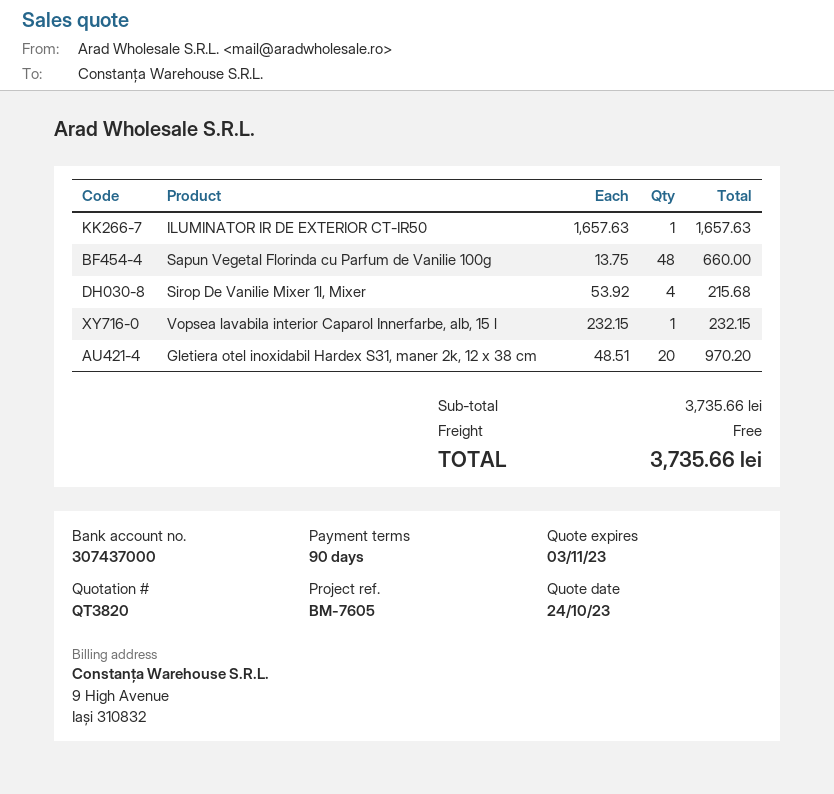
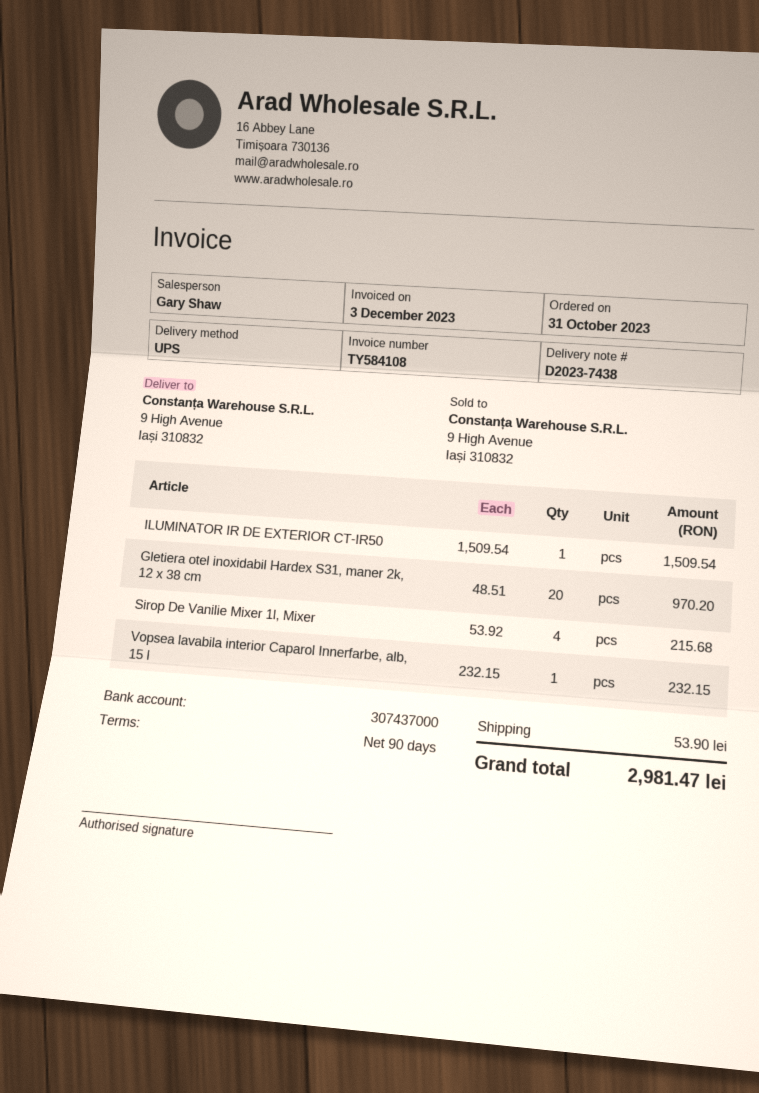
ILUMINATOR IR DE EXTERIOR CT-IR50: 1 x 1657.63 = 1657.63 -> 1 x 1509.54 = 1509.54
Sapun Vegetal Florinda cu Parfum de Vanilie 100g: 48 x 13.75 = 660.00 -> none
shipping: 0.00 -> 53.90
total: 3735.66 -> 2981.47

